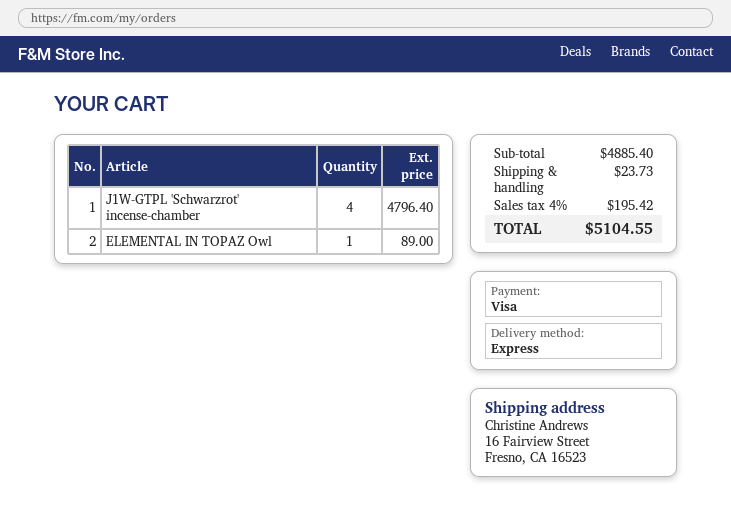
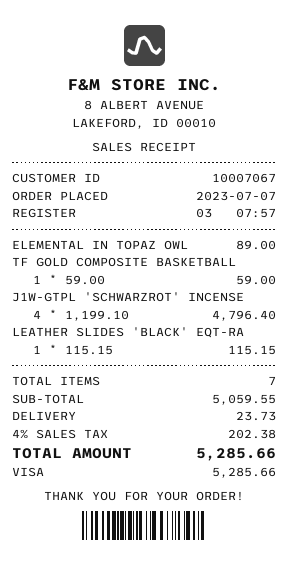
TF GOLD COMPOSITE BASKETBALL: none -> 1 for 59.00
LEATHER SLIDES 'BLACK' EQT-RA: none -> 1 for 115.15
subtotal: 4885.40 -> 5059.55
tax: 4% = 195.42 -> 4% = 202.38
total: 5104.55 -> 5285.66

